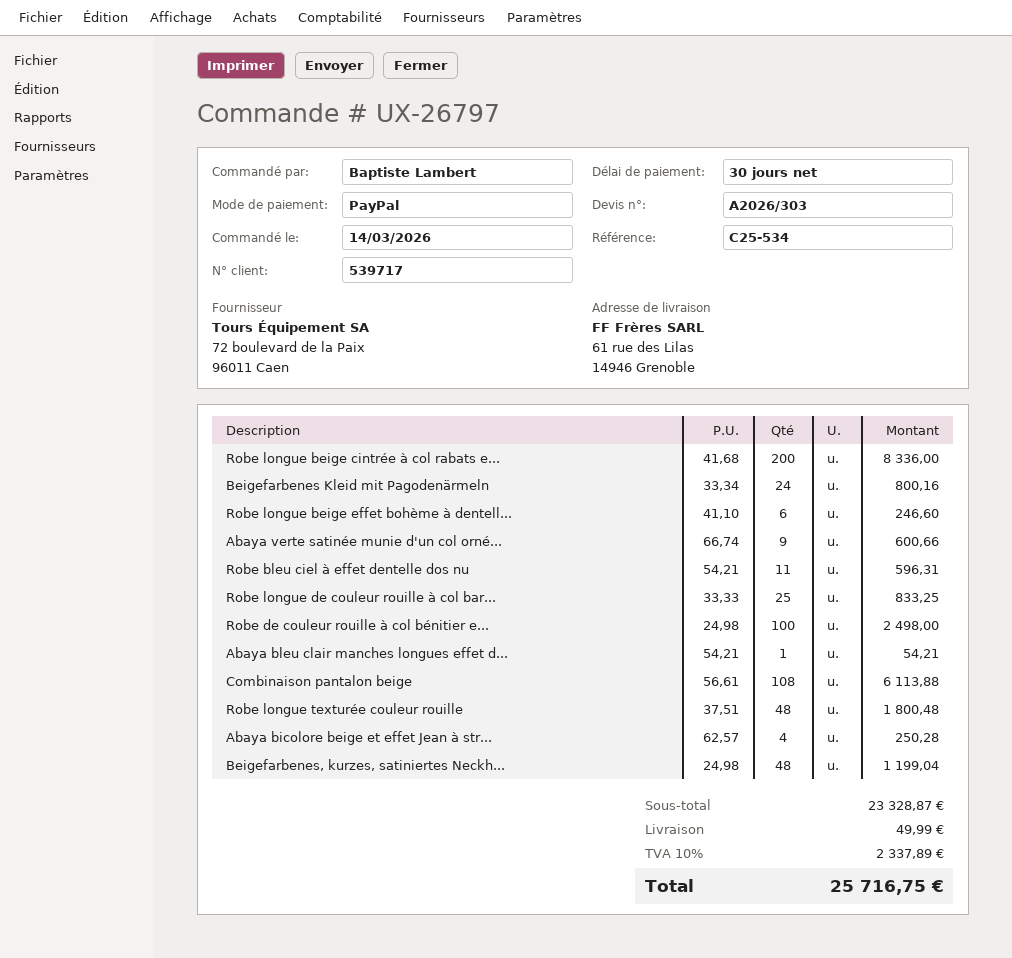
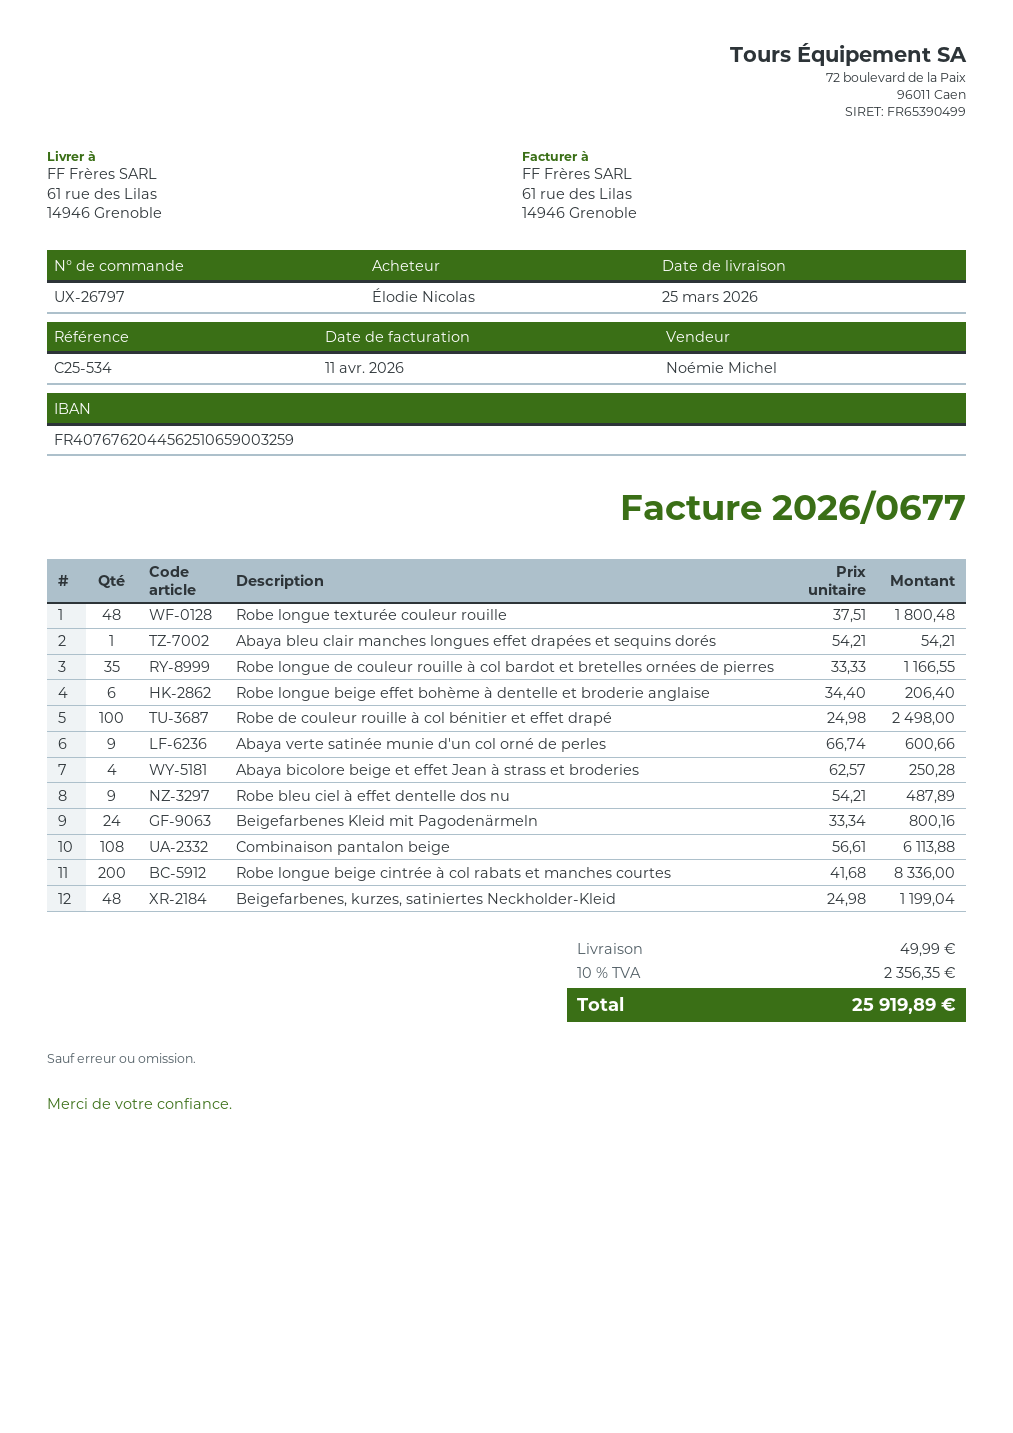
ordered by: Baptiste Lambert -> Élodie Nicolas
Robe longue beige effet bohème à dentell...: 6 x 41.10 = 246.60 -> 6 x 34.40 = 206.40
Robe bleu ciel à effet dentelle dos nu: 11 x 54.21 = 596.31 -> 9 x 54.21 = 487.89
Robe longue de couleur rouille à col bar...: 25 x 33.33 = 833.25 -> 35 x 33.33 = 1166.55
tax: 10% = 2337.89 -> 10% = 2356.35
total: 25716.75 -> 25919.89

